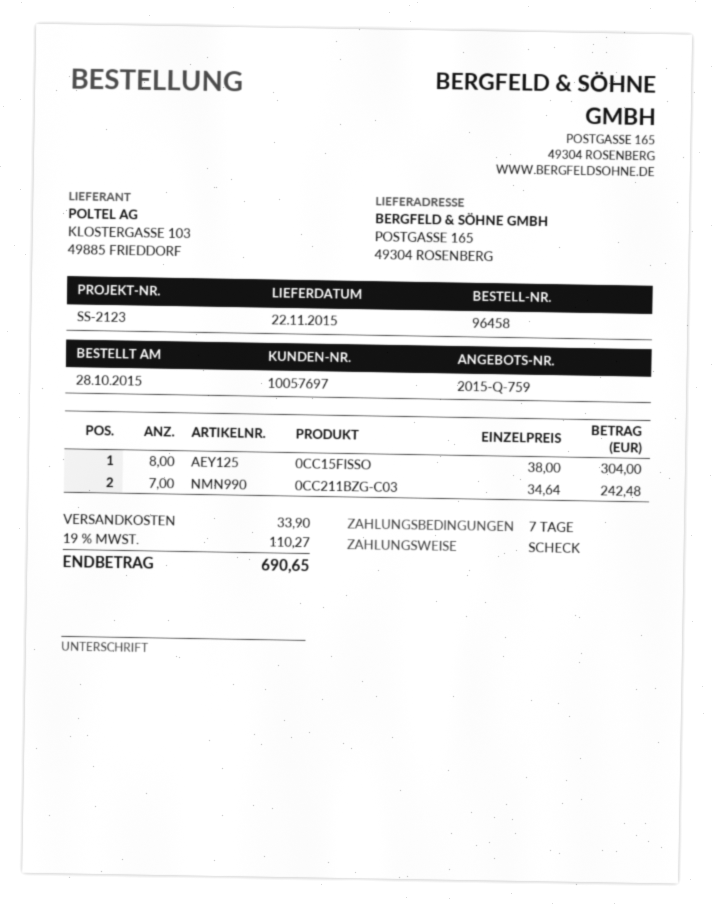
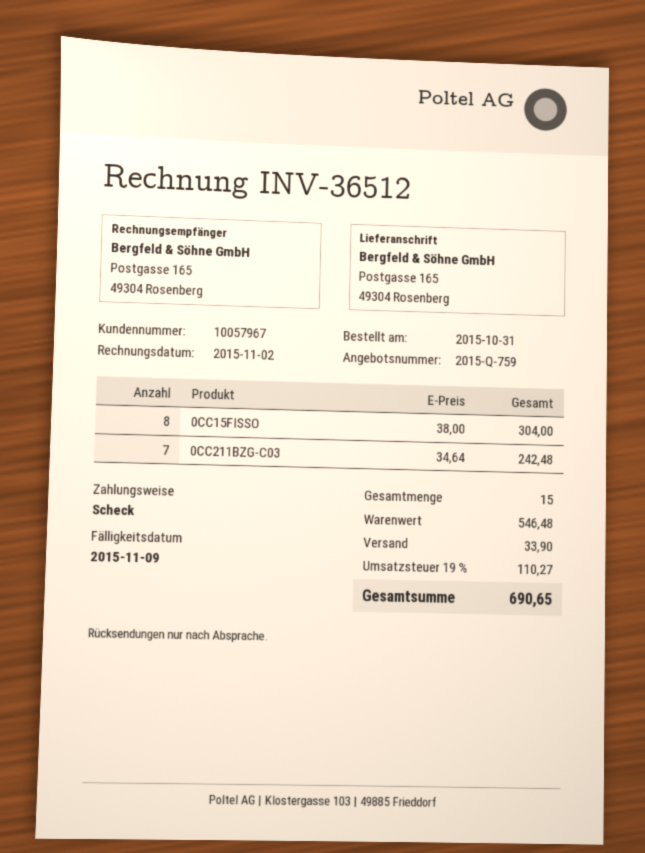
order date: 2015-10-28 -> 2015-10-31
customer number: 10057697 -> 10057967

